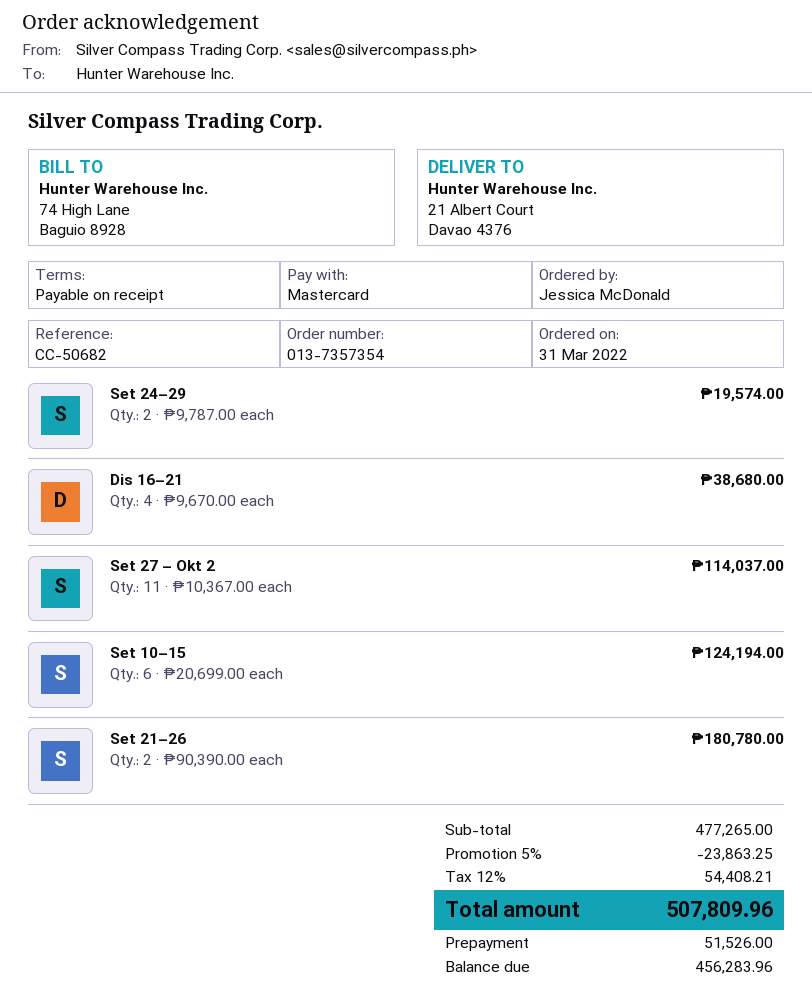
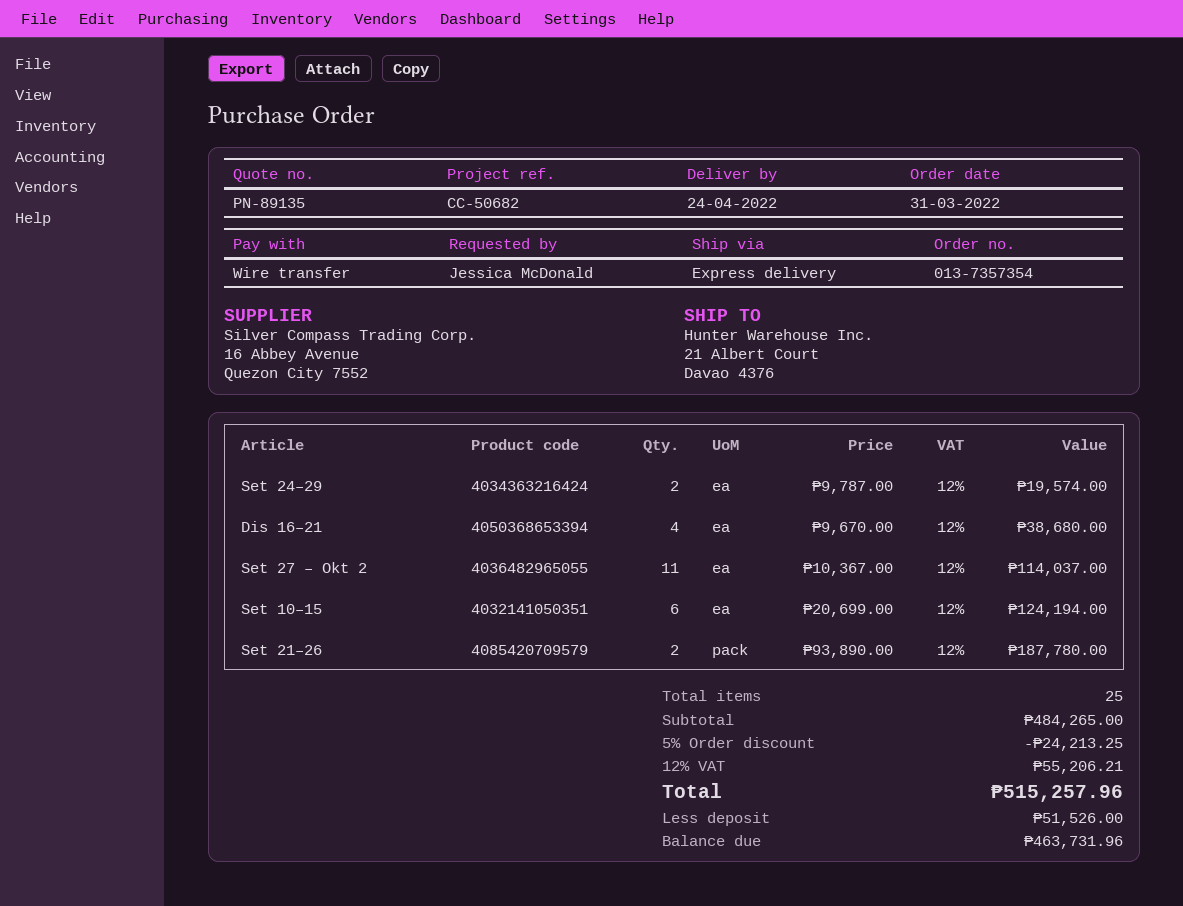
payment method: Mastercard -> bank transfer
Set 21–26: 2 x 90390.00 = 180780.00 -> 2 x 93890.00 = 187780.00
subtotal: 477265.00 -> 484265.00
discount: 5% = 23863.25 -> 5% = 24213.25
tax: 12% = 54408.21 -> 12% = 55206.21
total: 507809.96 -> 515257.96
balance: 456283.96 -> 463731.96

